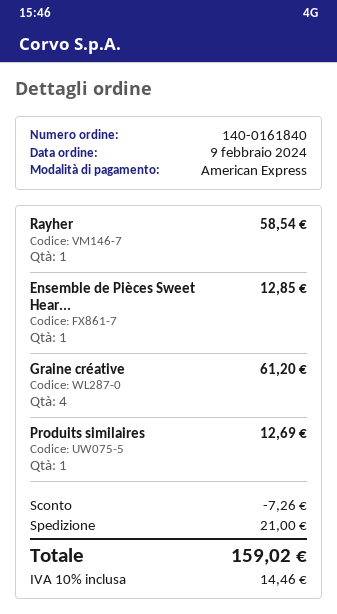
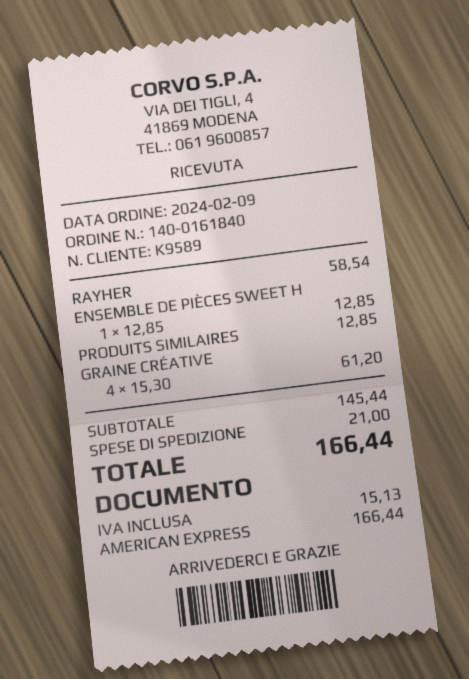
Produits similaires: 1 for 12.69 -> 1 for 12.85
discount: 7.26 -> none
tax: 14.46 -> 15.13
total: 159.02 -> 166.44

